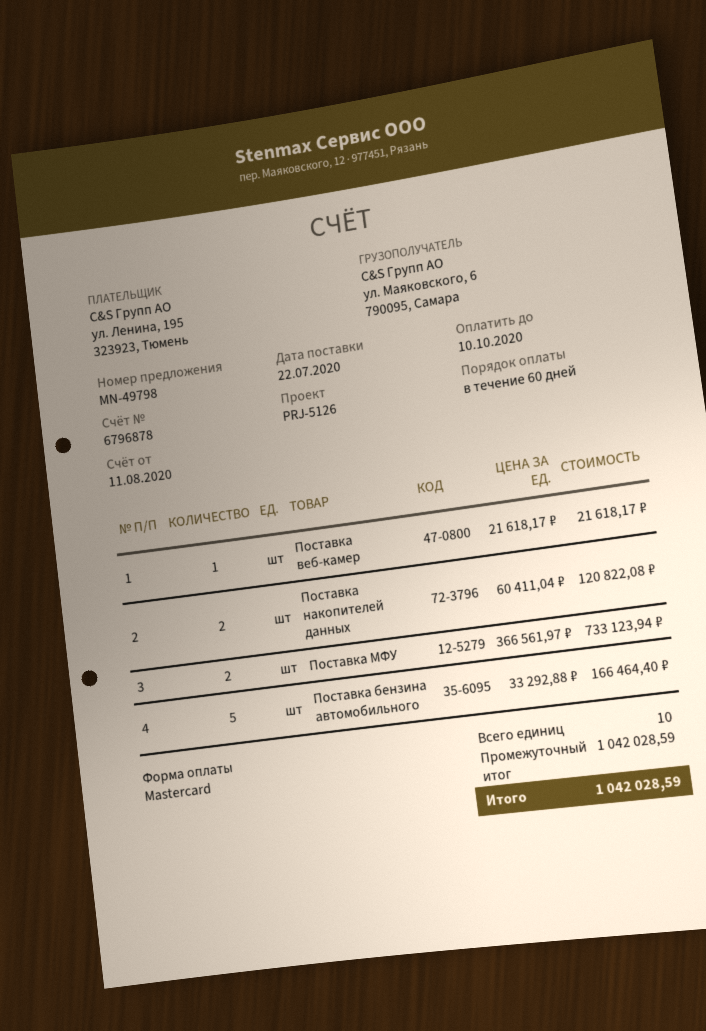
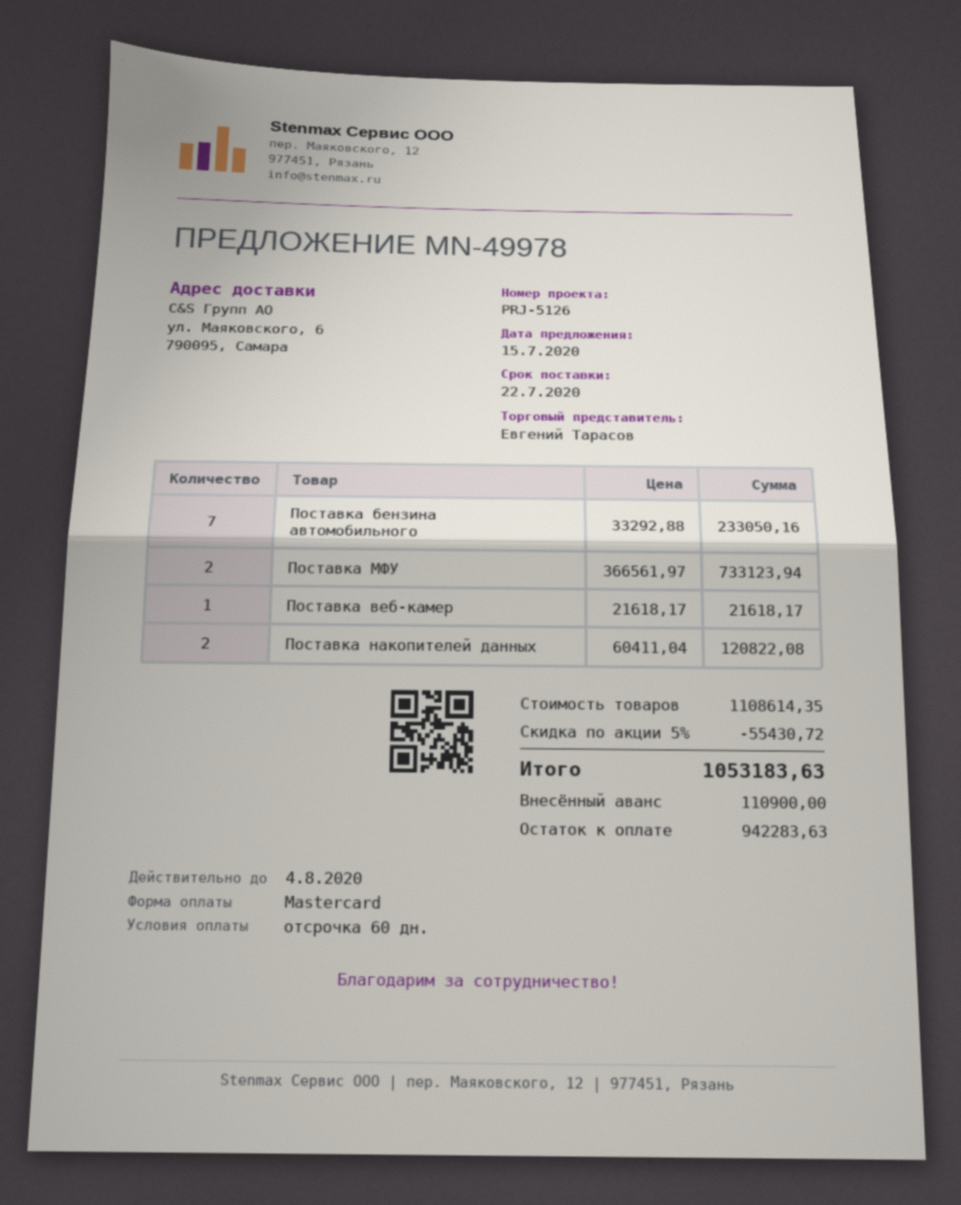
quote number: MN-49798 -> MN-49978
Поставка бензина автомобильного: 5 x 33292.88 = 166464.40 -> 7 x 33292.88 = 233050.16
subtotal: 1042028.59 -> 1108614.35
discount: none -> 5% = 55430.72
total: 1042028.59 -> 1053183.63

